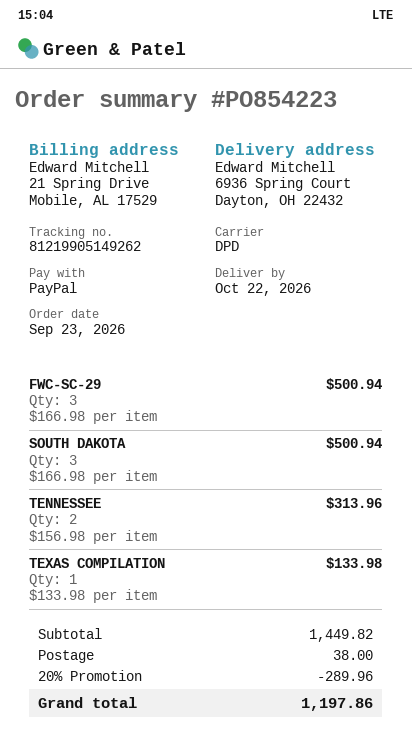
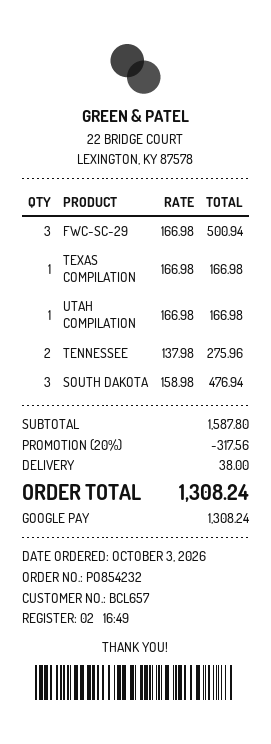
order number: PO854223 -> PO854232
order date: 2026-09-23 -> 2026-10-03
payment method: PayPal -> Google Pay
SOUTH DAKOTA: 3 x 166.98 = 500.94 -> 3 x 158.98 = 476.94
TENNESSEE: 2 x 156.98 = 313.96 -> 2 x 137.98 = 275.96
TEXAS COMPILATION: 1 x 133.98 = 133.98 -> 1 x 166.98 = 166.98
UTAH COMPILATION: none -> 1 x 166.98 = 166.98
subtotal: 1449.82 -> 1587.80
discount: 20% = 289.96 -> 20% = 317.56
total: 1197.86 -> 1308.24

